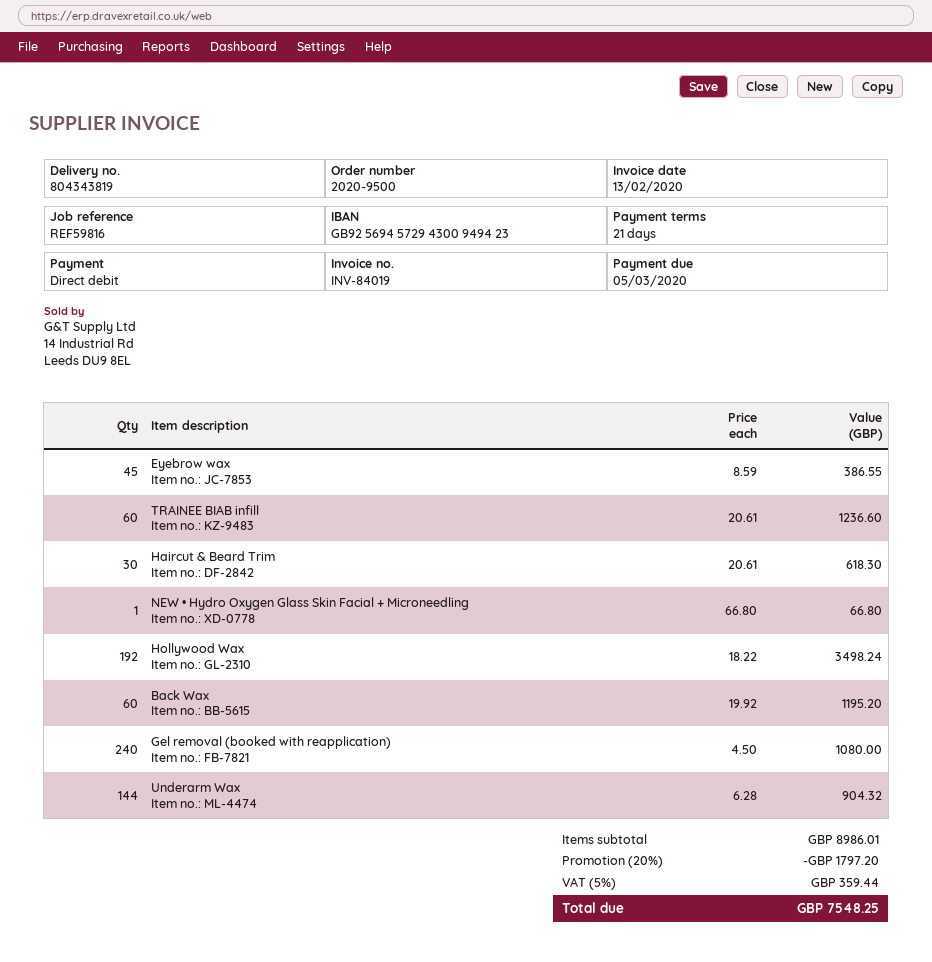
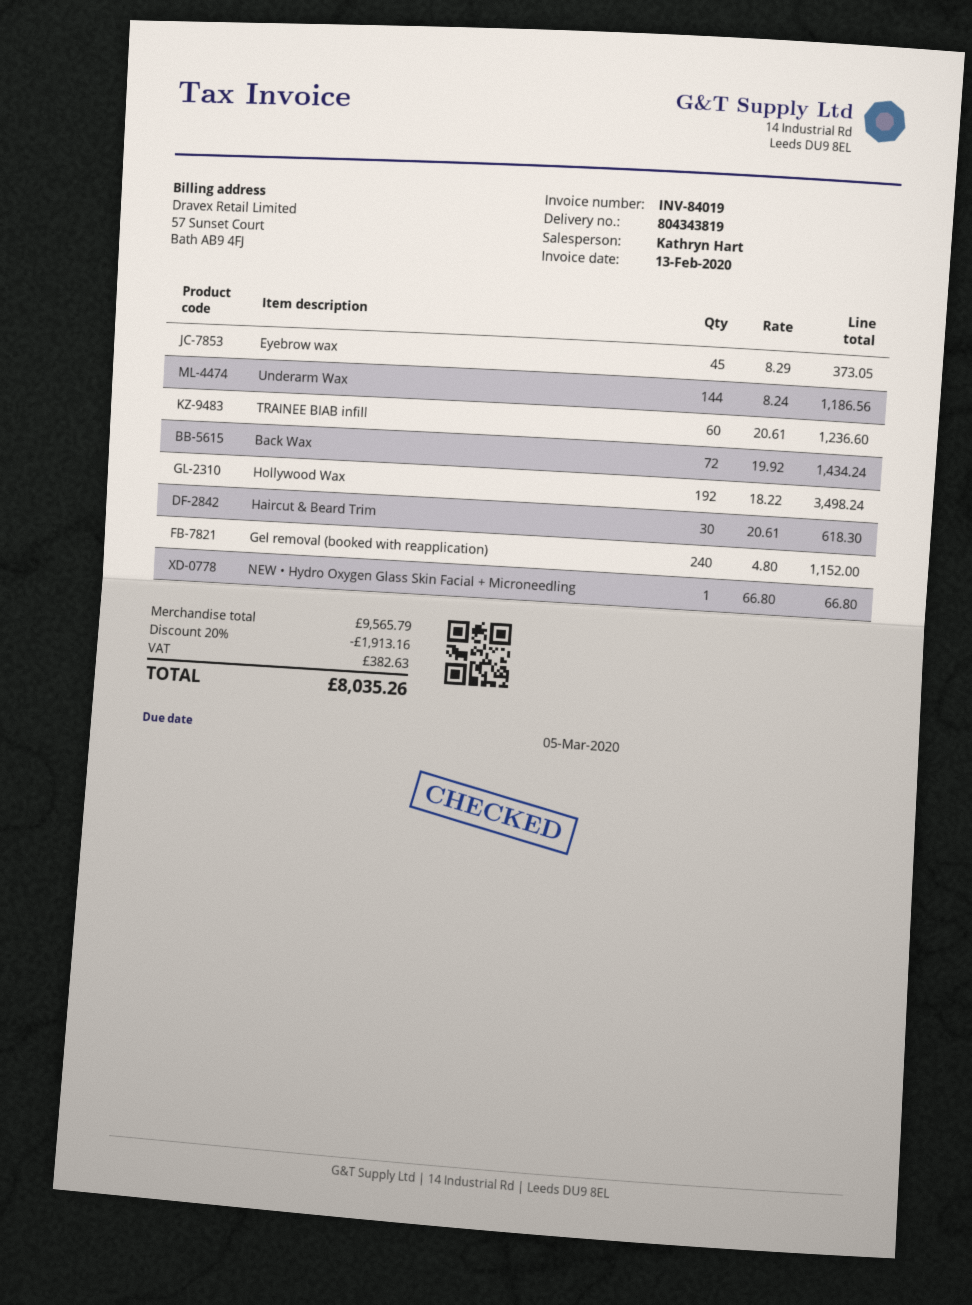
Eyebrow wax: 45 x 8.59 = 386.55 -> 45 x 8.29 = 373.05
Back Wax: 60 x 19.92 = 1195.20 -> 72 x 19.92 = 1434.24
Gel removal (booked with reapplication): 240 x 4.50 = 1080.00 -> 240 x 4.80 = 1152.00
Underarm Wax: 144 x 6.28 = 904.32 -> 144 x 8.24 = 1186.56
subtotal: 8986.01 -> 9565.79
discount: 20% = 1797.20 -> 20% = 1913.16
tax: 359.44 -> 382.63
total: 7548.25 -> 8035.26

